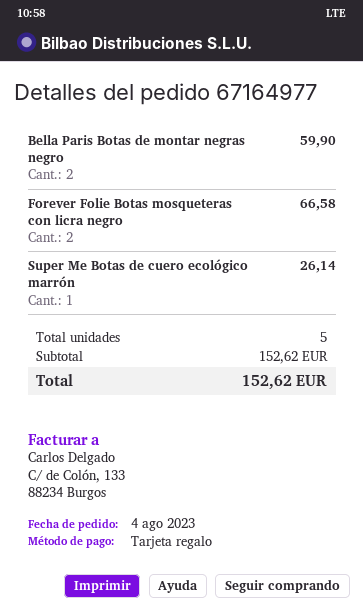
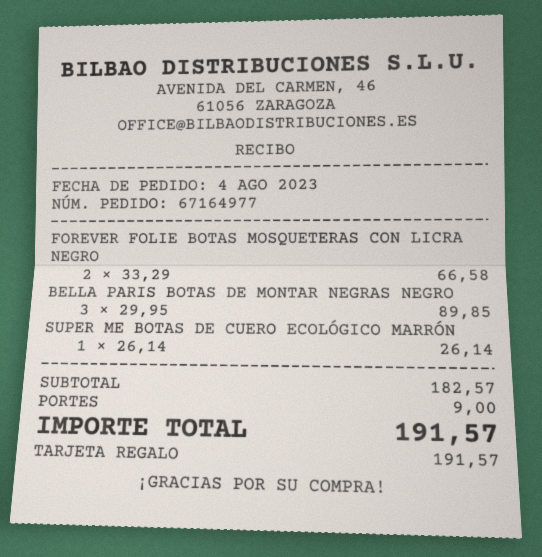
Bella Paris Botas de montar negras negro: 2 for 59.90 -> 3 for 89.85
subtotal: 152.62 -> 182.57
shipping: none -> 9.00
total: 152.62 -> 191.57

